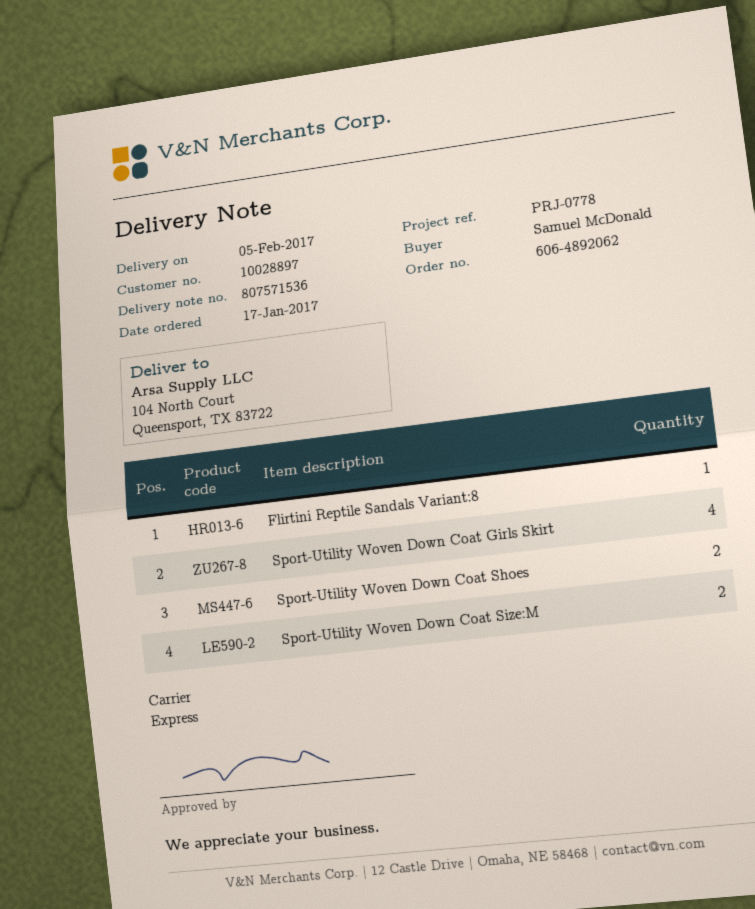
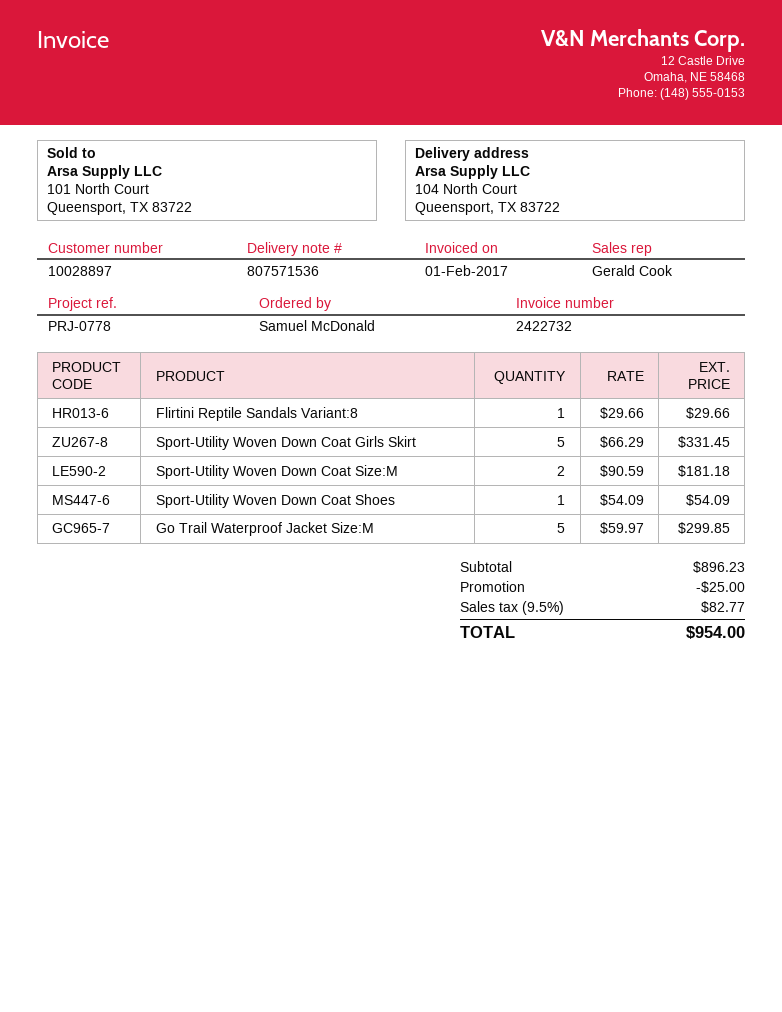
Sport-Utility Woven Down Coat Girls Skirt: 4 -> 5
Sport-Utility Woven Down Coat Shoes: 2 -> 1
Go Trail Waterproof Jacket Size:M: none -> 5

